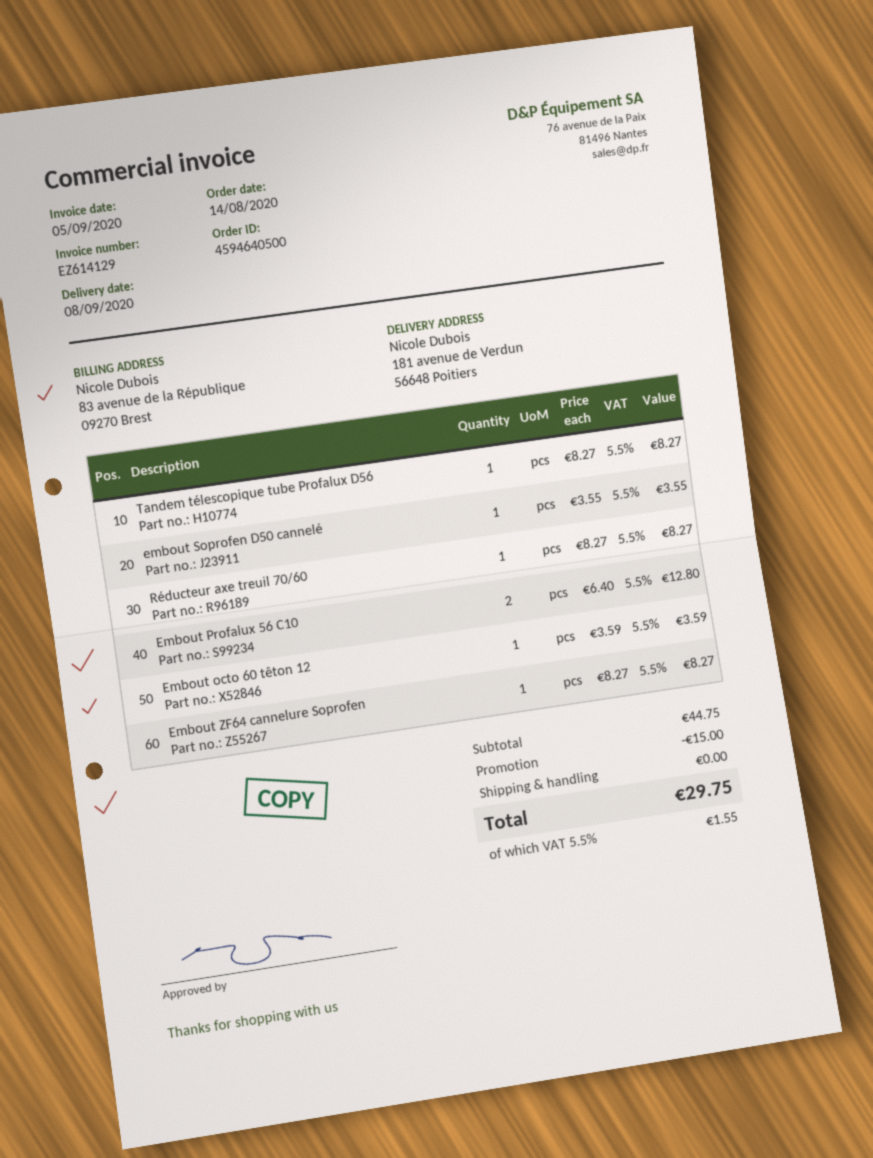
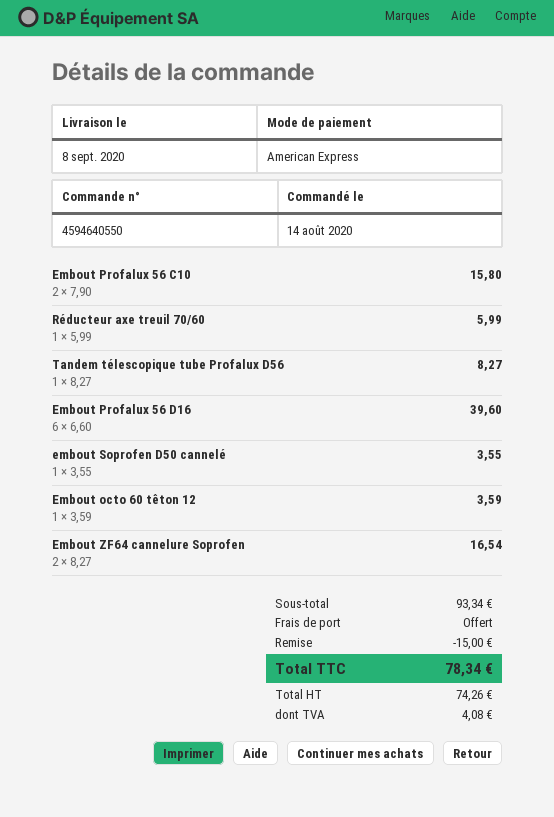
order number: 4594640500 -> 4594640550
Réducteur axe treuil 70/60: 1 x 8.27 = 8.27 -> 1 x 5.99 = 5.99
Embout Profalux 56 C10: 2 x 6.40 = 12.80 -> 2 x 7.90 = 15.80
Embout ZF64 cannelure Soprofen: 1 x 8.27 = 8.27 -> 2 x 8.27 = 16.54
Embout Profalux 56 D16: none -> 6 x 6.60 = 39.60
subtotal: 44.75 -> 93.34
tax: 1.55 -> 4.08
total: 29.75 -> 78.34

